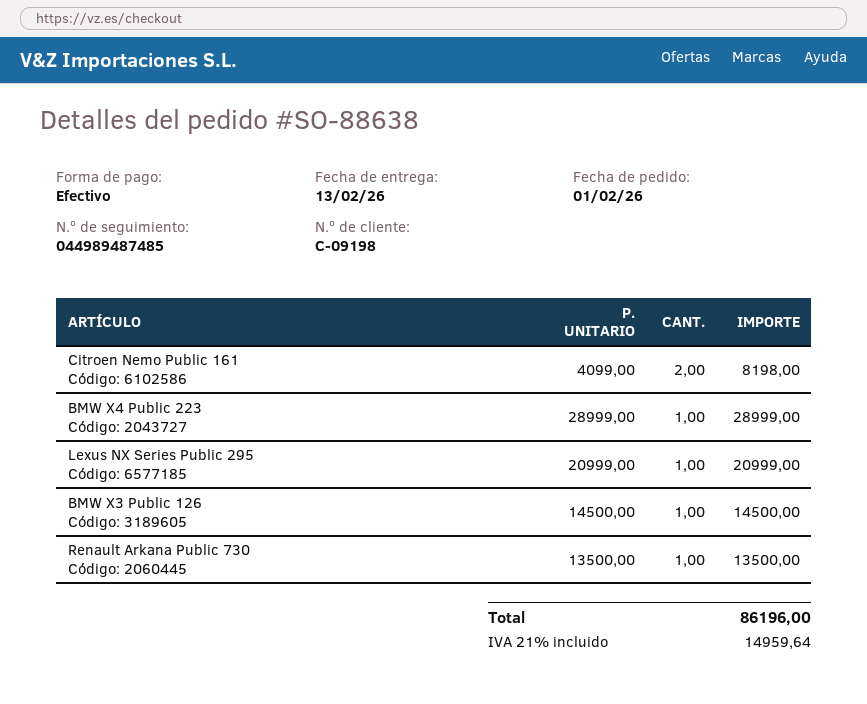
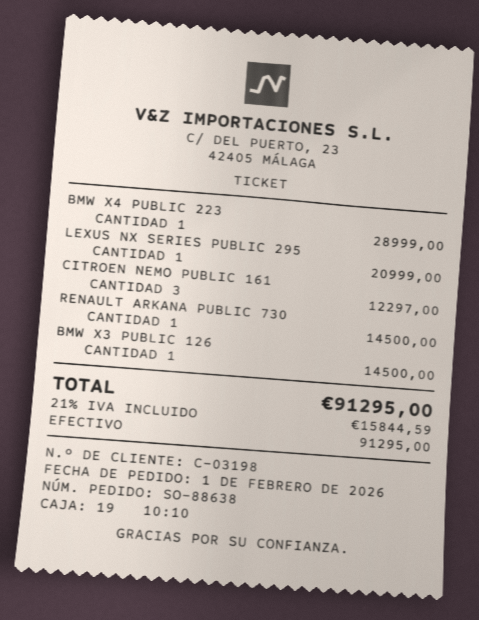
customer number: C-09198 -> C-03198
Citroen Nemo Public 161: 2 for 8198.00 -> 3 for 12297.00
Renault Arkana Public 730: 1 for 13500.00 -> 1 for 14500.00
tax: 21% = 14959.64 -> 21% = 15844.59
total: 86196.00 -> 91295.00

